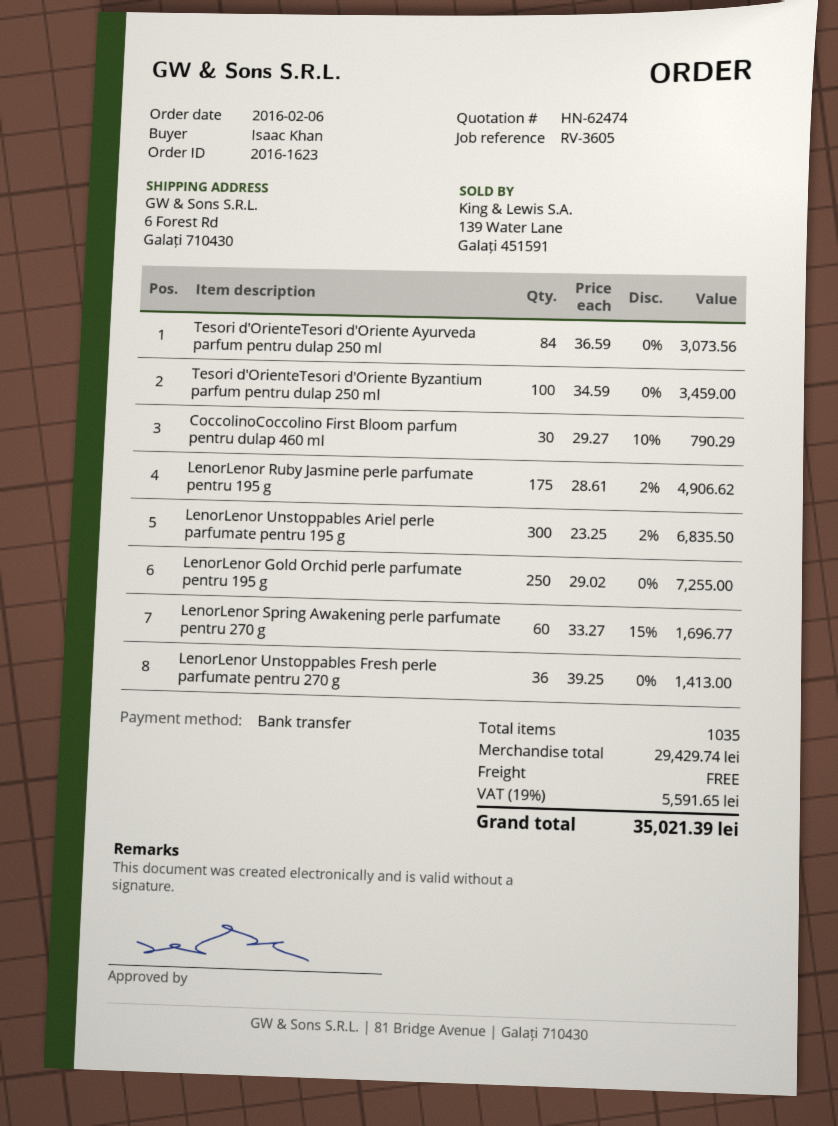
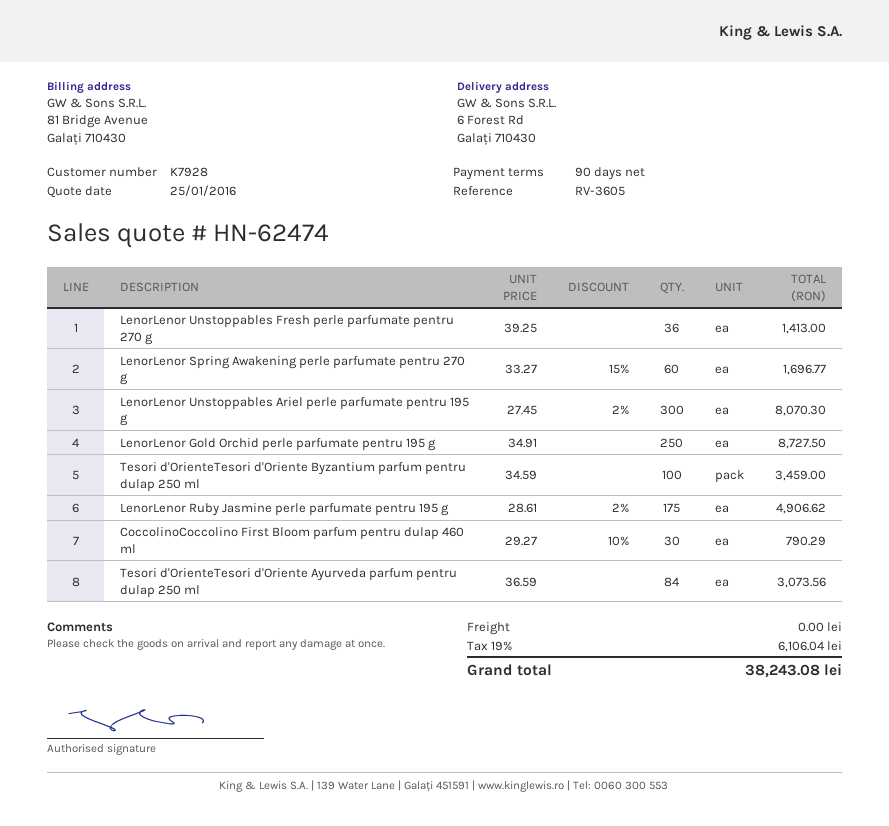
LenorLenor Unstoppables Ariel perle parfumate pentru 195 g: 300 x 23.25 - 2% = 6835.50 -> 300 x 27.45 - 2% = 8070.30
LenorLenor Gold Orchid perle parfumate pentru 195 g: 250 x 29.02 = 7255.00 -> 250 x 34.91 = 8727.50
tax: 19% = 5591.65 -> 19% = 6106.04
total: 35021.39 -> 38243.08

